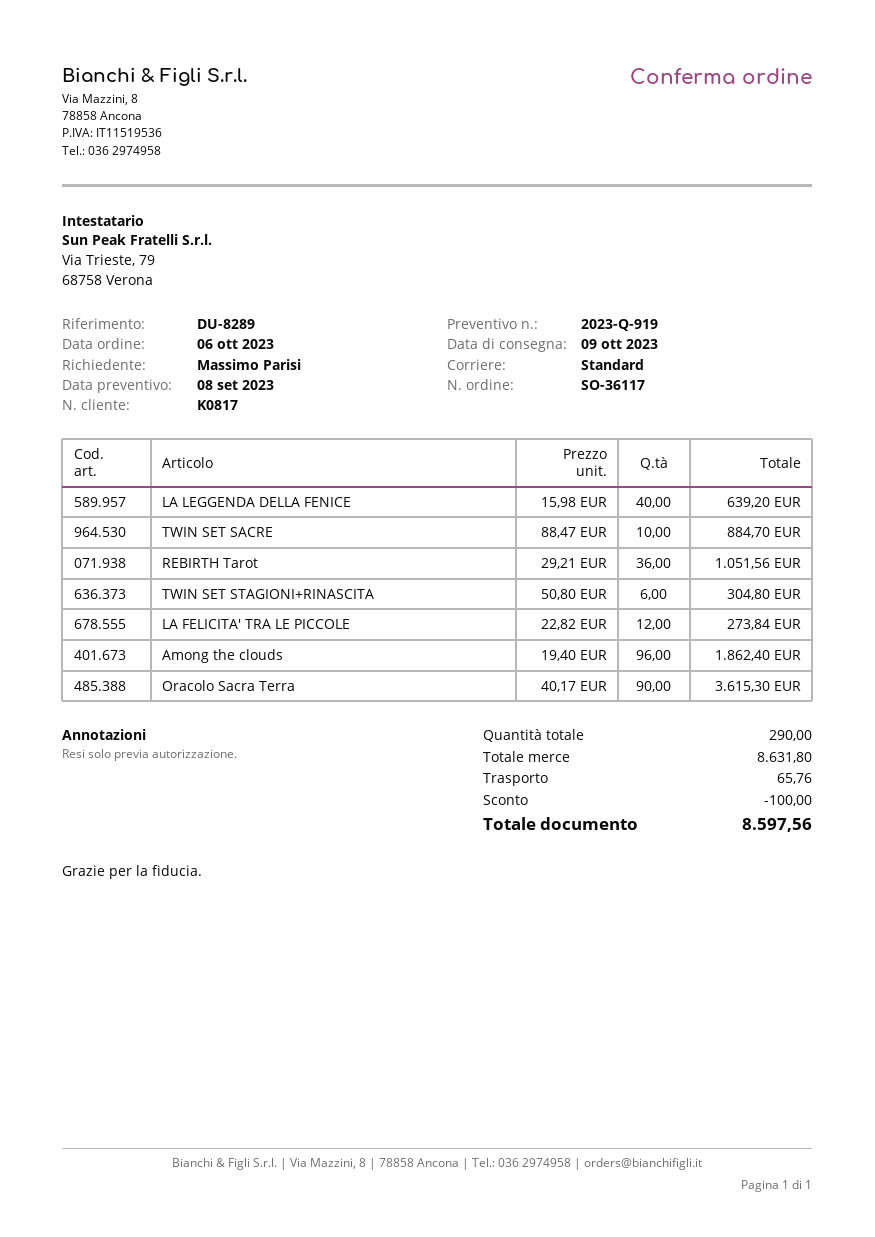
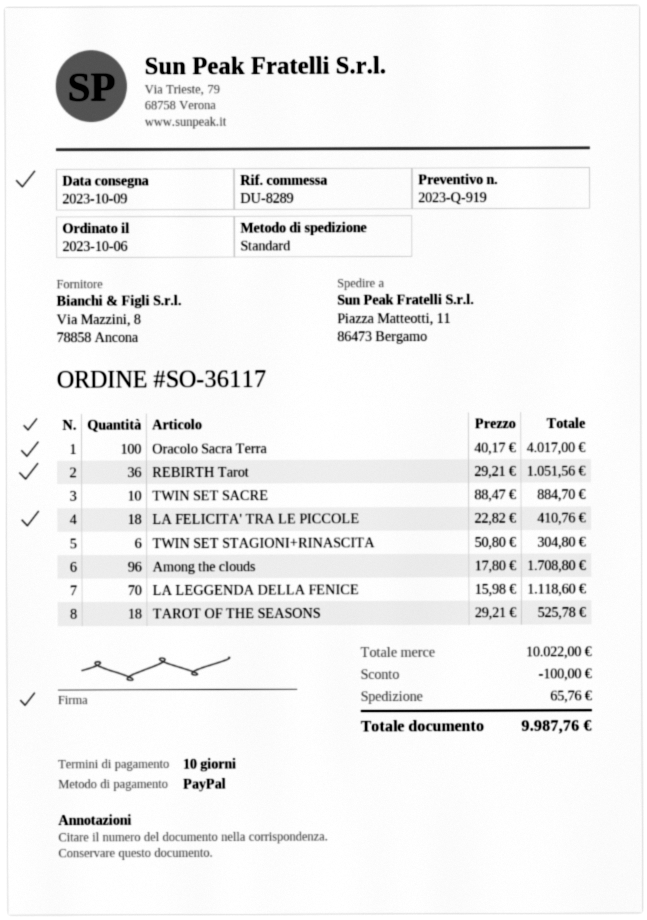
LA LEGGENDA DELLA FENICE: 40 x 15.98 = 639.20 -> 70 x 15.98 = 1118.60
LA FELICITA' TRA LE PICCOLE: 12 x 22.82 = 273.84 -> 18 x 22.82 = 410.76
Among the clouds: 96 x 19.40 = 1862.40 -> 96 x 17.80 = 1708.80
Oracolo Sacra Terra: 90 x 40.17 = 3615.30 -> 100 x 40.17 = 4017.00
TAROT OF THE SEASONS: none -> 18 x 29.21 = 525.78
subtotal: 8631.80 -> 10022.00
total: 8597.56 -> 9987.76

